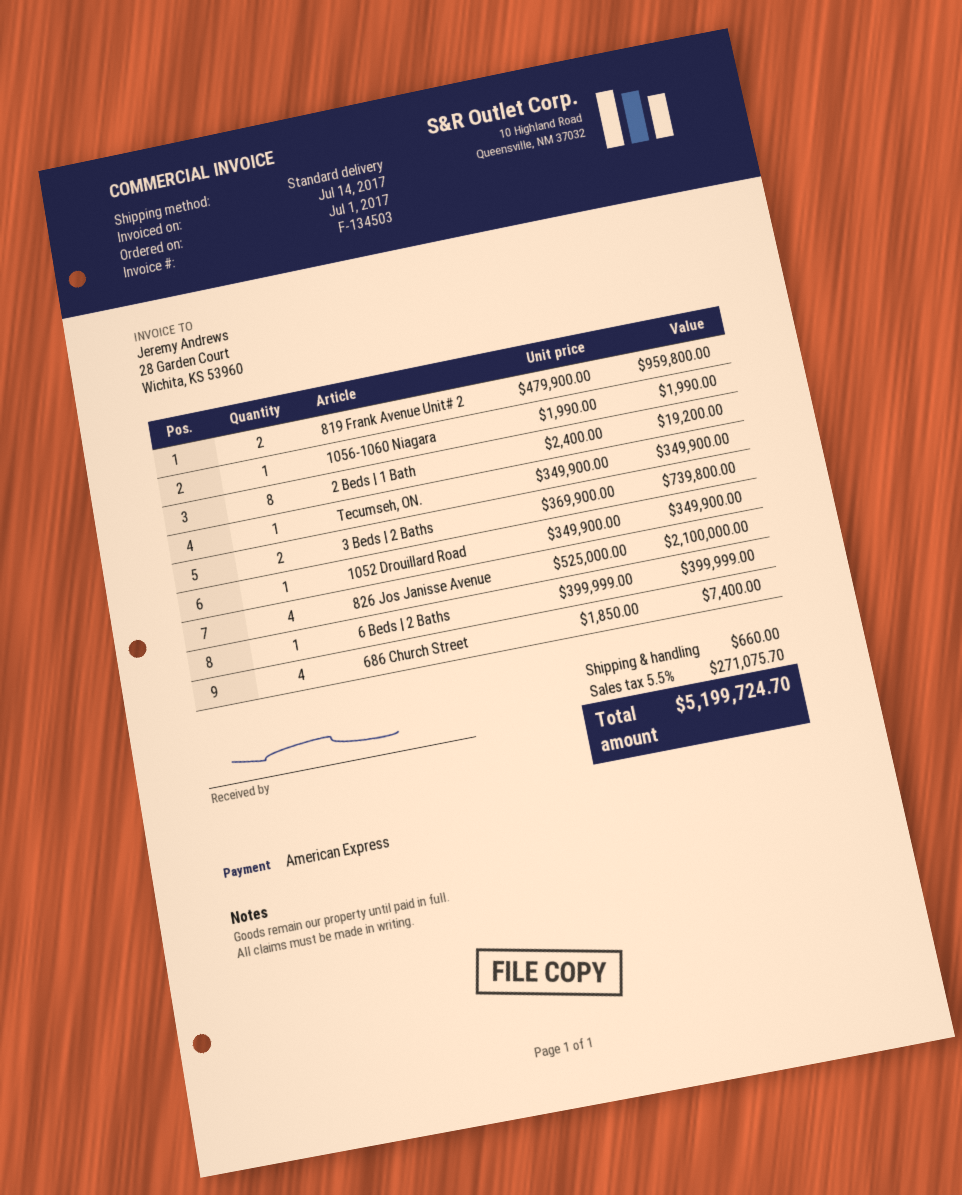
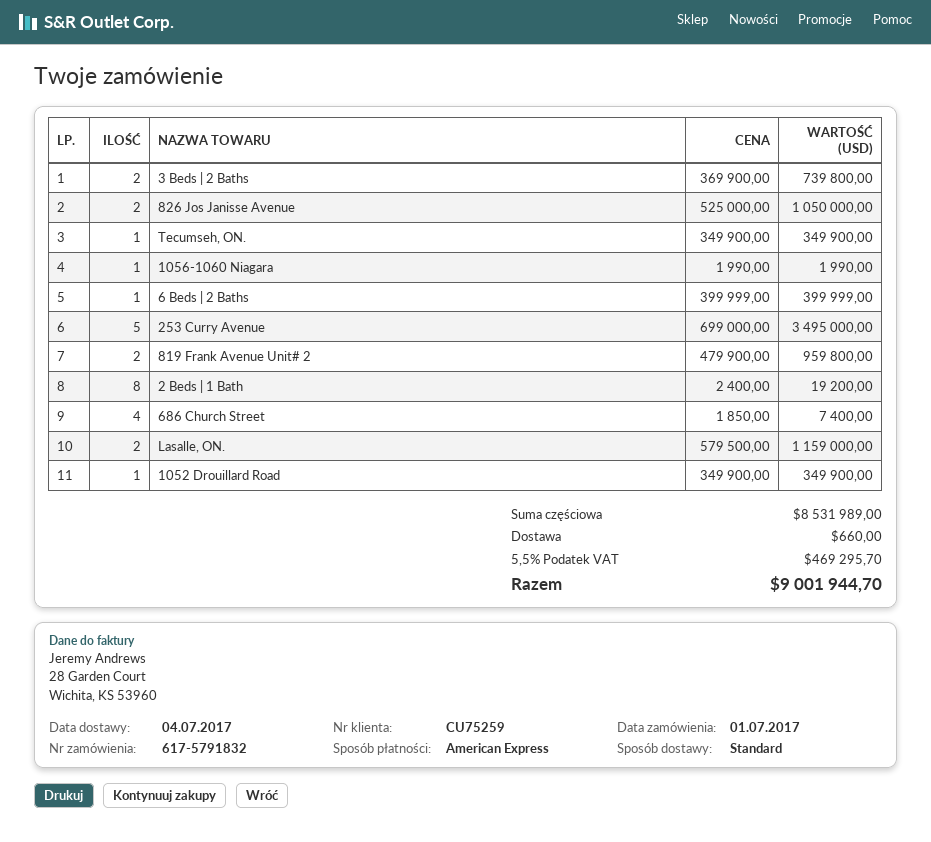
826 Jos Janisse Avenue: 4 x 525000.00 = 2100000.00 -> 2 x 525000.00 = 1050000.00
253 Curry Avenue: none -> 5 x 699000.00 = 3495000.00
Lasalle, ON.: none -> 2 x 579500.00 = 1159000.00
tax: 5.5% = 271075.70 -> 5.5% = 469295.70
total: 5199724.70 -> 9001944.70

